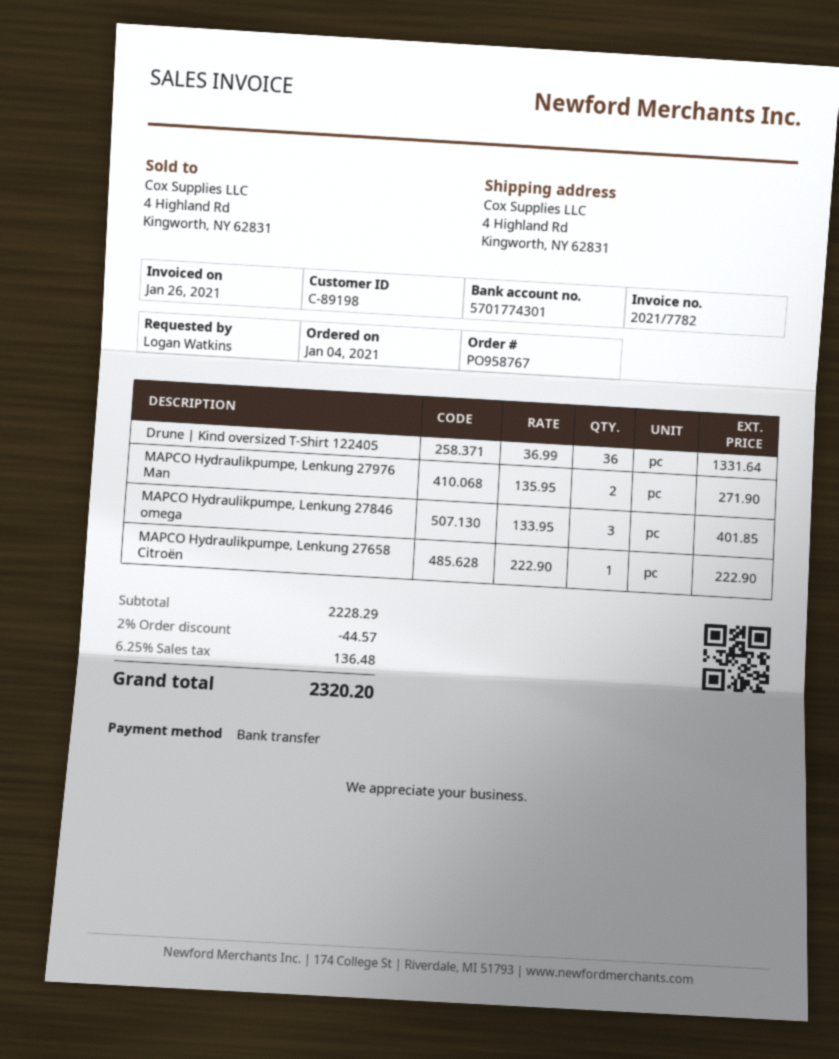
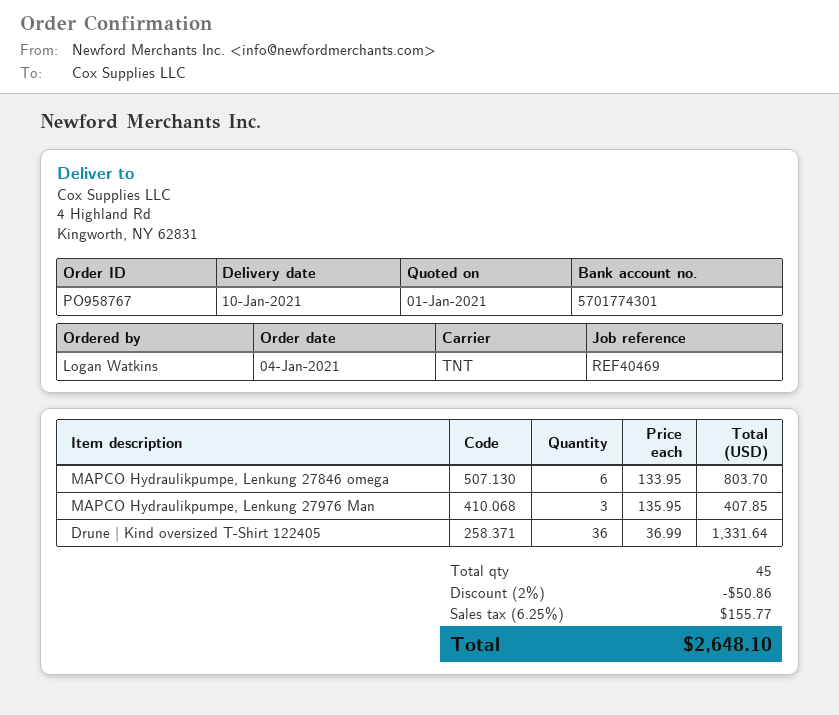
MAPCO Hydraulikpumpe, Lenkung 27976 Man: 2 x 135.95 = 271.90 -> 3 x 135.95 = 407.85
MAPCO Hydraulikpumpe, Lenkung 27846 omega: 3 x 133.95 = 401.85 -> 6 x 133.95 = 803.70
MAPCO Hydraulikpumpe, Lenkung 27658 Citroën: 1 x 222.90 = 222.90 -> none
discount: 2% = 44.57 -> 2% = 50.86
tax: 6.25% = 136.48 -> 6.25% = 155.77
total: 2320.20 -> 2648.10

